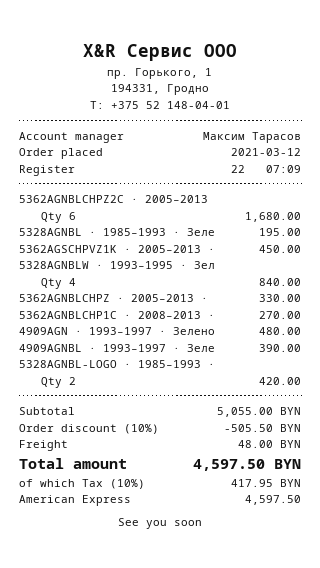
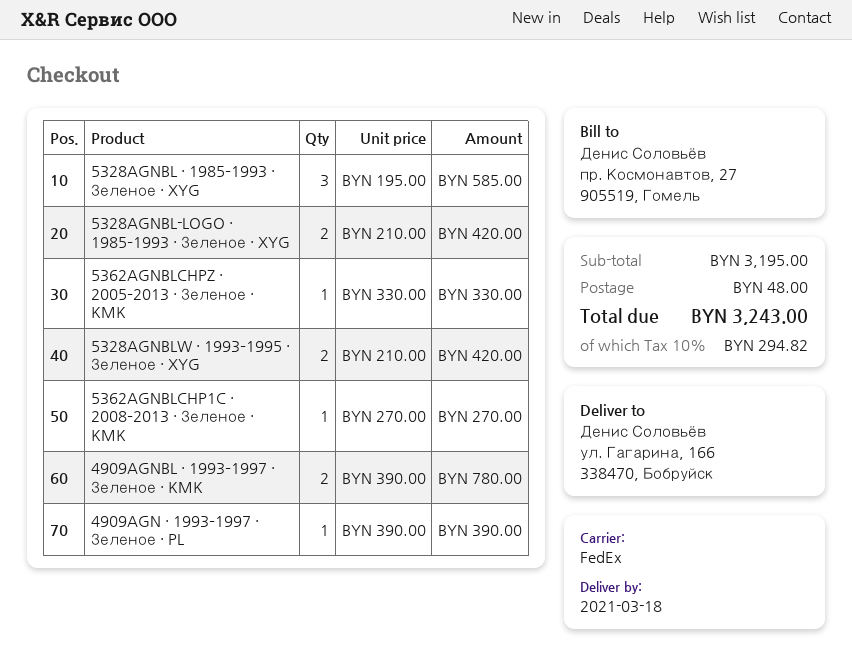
5362AGNBLCHPZ2C · 2005–2013: 6 for 1680.00 -> none
5328AGNBL · 1985–1993 · Зеле: 1 for 195.00 -> 3 for 585.00
5362AGSCHPVZ1K · 2005–2013 ·: 1 for 450.00 -> none
5328AGNBLW · 1993–1995 · Зел: 4 for 840.00 -> 2 for 420.00
4909AGN · 1993–1997 · Зелено: 1 for 480.00 -> 1 for 390.00
4909AGNBL · 1993–1997 · Зеле: 1 for 390.00 -> 2 for 780.00
subtotal: 5055.00 -> 3195.00
discount: 10% = 505.50 -> none
tax: 10% = 417.95 -> 10% = 294.82
total: 4597.50 -> 3243.00

